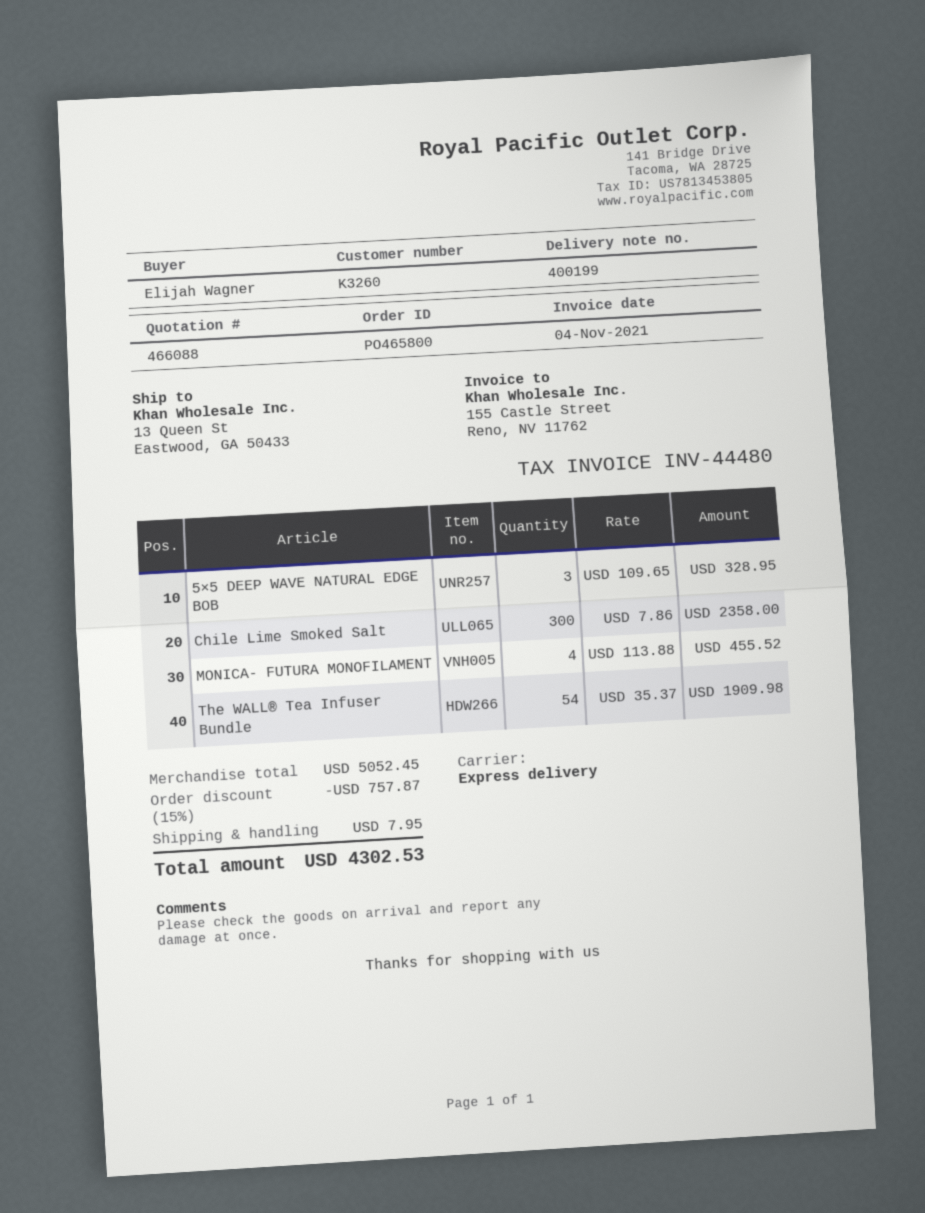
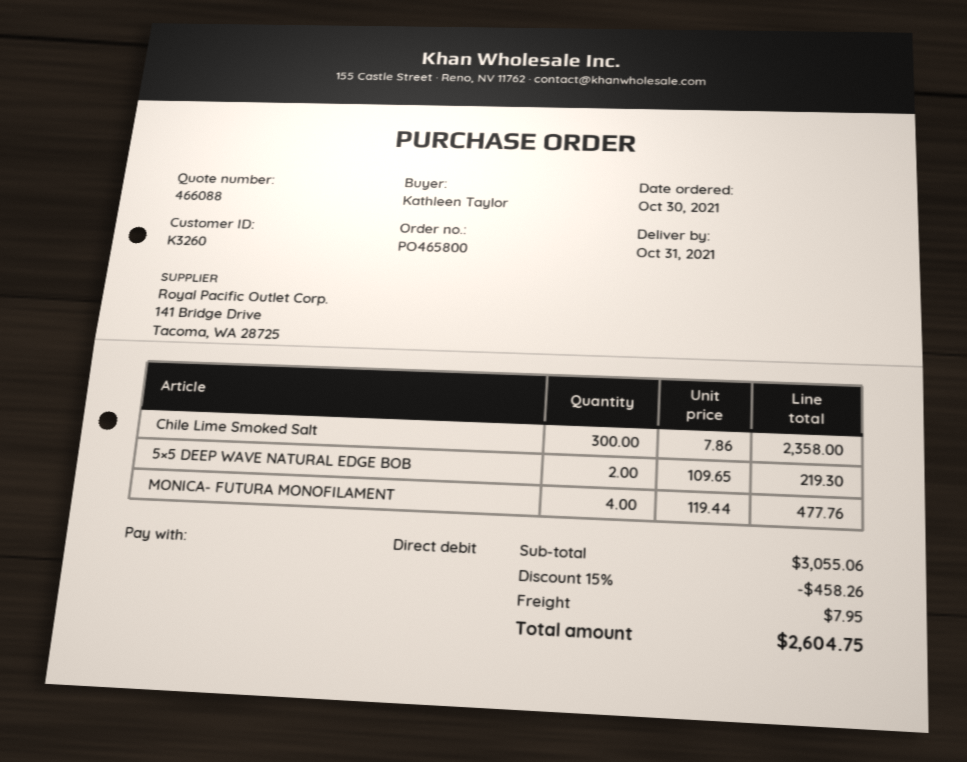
ordered by: Elijah Wagner -> Kathleen Taylor
5×5 DEEP WAVE NATURAL EDGE BOB: 3 x 109.65 = 328.95 -> 2 x 109.65 = 219.30
MONICA- FUTURA MONOFILAMENT: 4 x 113.88 = 455.52 -> 4 x 119.44 = 477.76
The WALL® Tea Infuser Bundle: 54 x 35.37 = 1909.98 -> none
subtotal: 5052.45 -> 3055.06
discount: 15% = 757.87 -> 15% = 458.26
total: 4302.53 -> 2604.75

